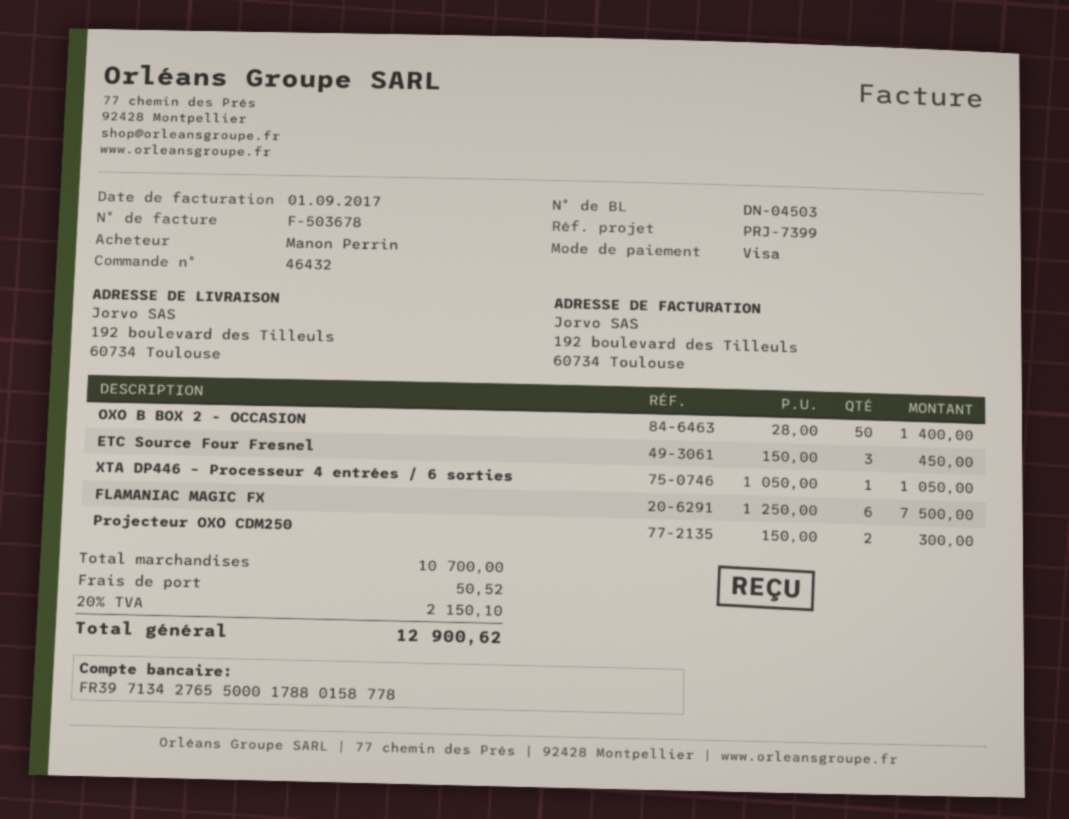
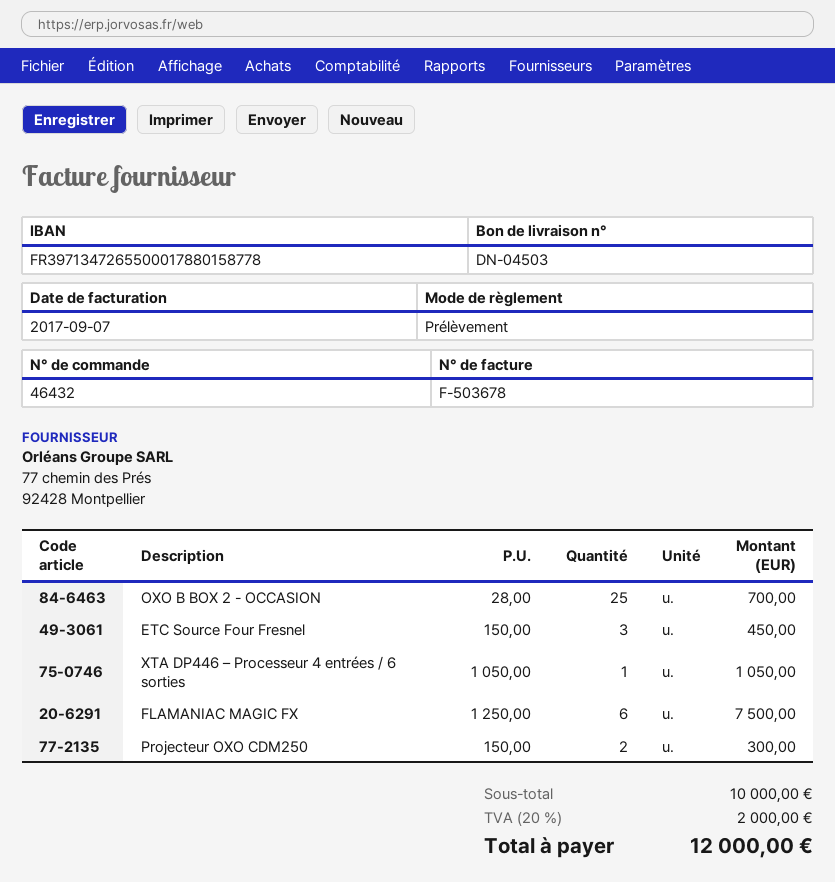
invoice date: 2017-09-01 -> 2017-09-07
payment method: Visa -> direct debit
bank account: FR3971342765500017880158778 -> FR3971347265500017880158778
OXO B BOX 2 - OCCASION: 50 x 28.00 = 1400.00 -> 25 x 28.00 = 700.00
subtotal: 10700.00 -> 10000.00
shipping: 50.52 -> none
tax: 20% = 2150.10 -> 20% = 2000.00
total: 12900.62 -> 12000.00

